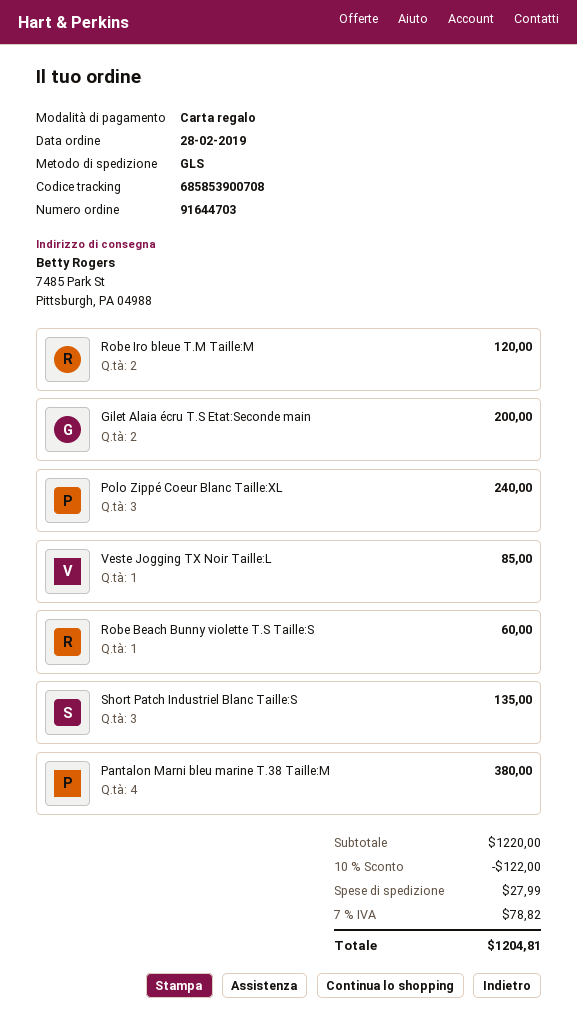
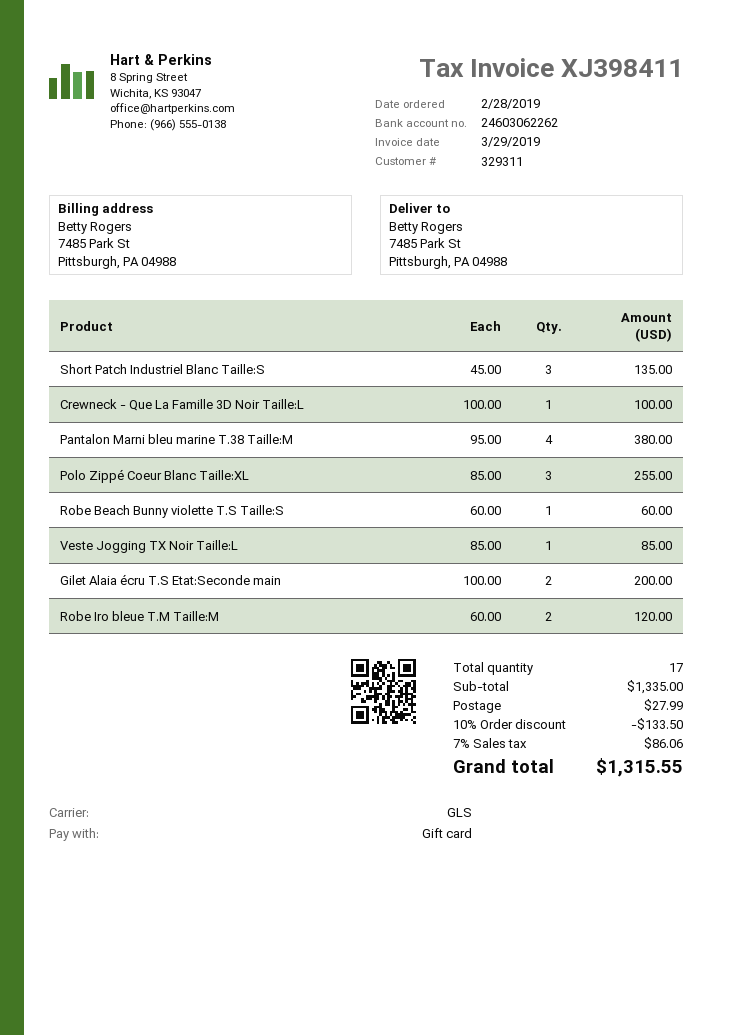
Polo Zippé Coeur Blanc Taille:XL: 3 for 240.00 -> 3 for 255.00
Crewneck - Que La Famille 3D Noir Taille:L: none -> 1 for 100.00
subtotal: 1220.00 -> 1335.00
discount: 10% = 122.00 -> 10% = 133.50
tax: 7% = 78.82 -> 7% = 86.06
total: 1204.81 -> 1315.55

